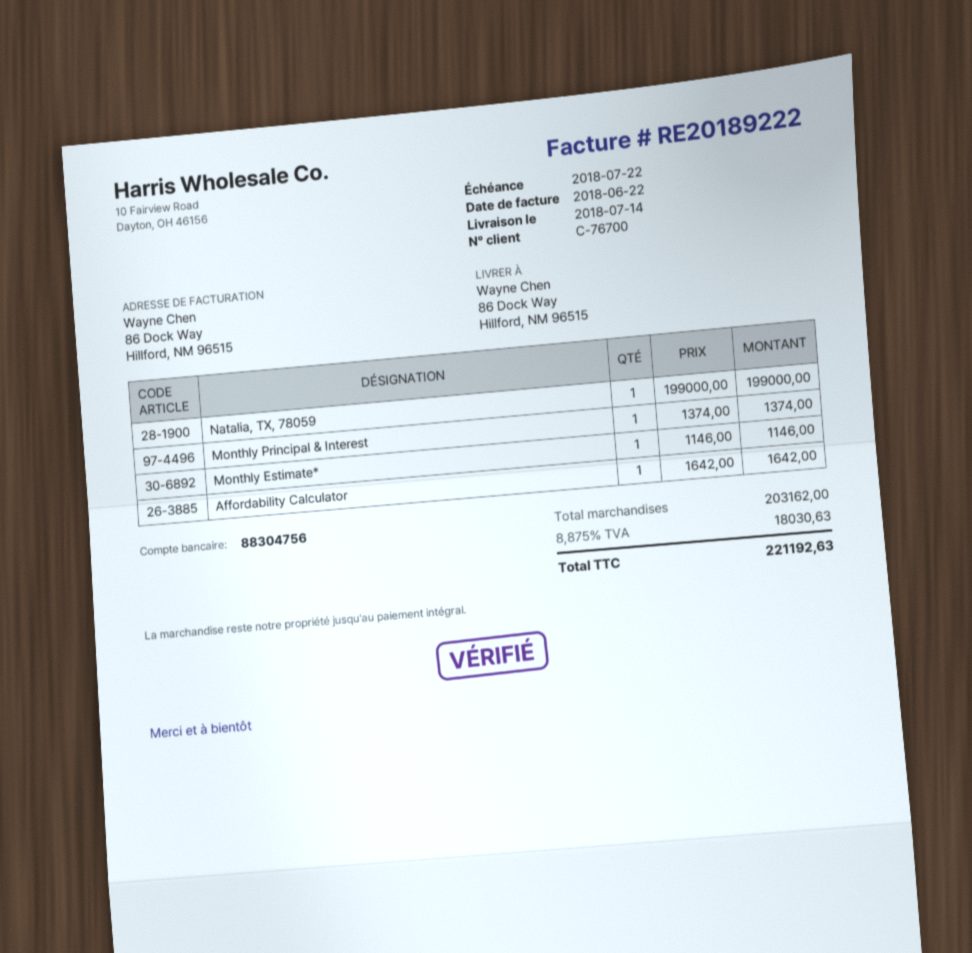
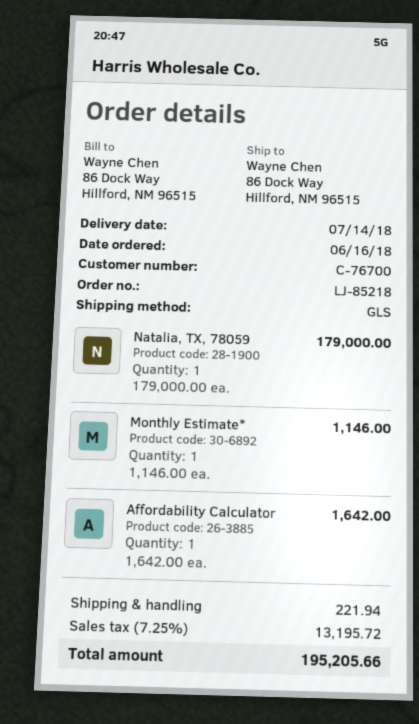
Natalia, TX, 78059: 1 x 199000.00 = 199000.00 -> 1 x 179000.00 = 179000.00
Monthly Principal & Interest: 1 x 1374.00 = 1374.00 -> none
shipping: none -> 221.94
tax: 8.875% = 18030.63 -> 7.25% = 13195.72
total: 221192.63 -> 195205.66

